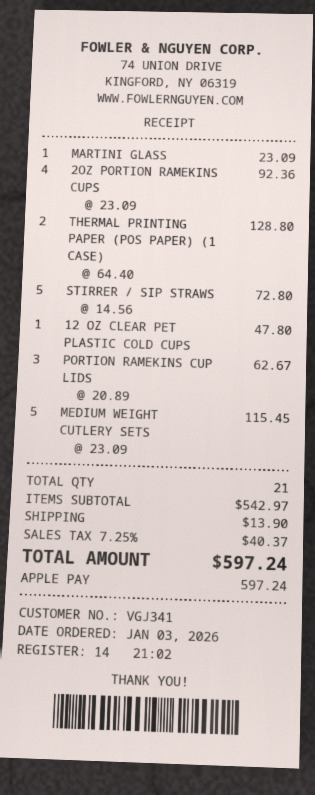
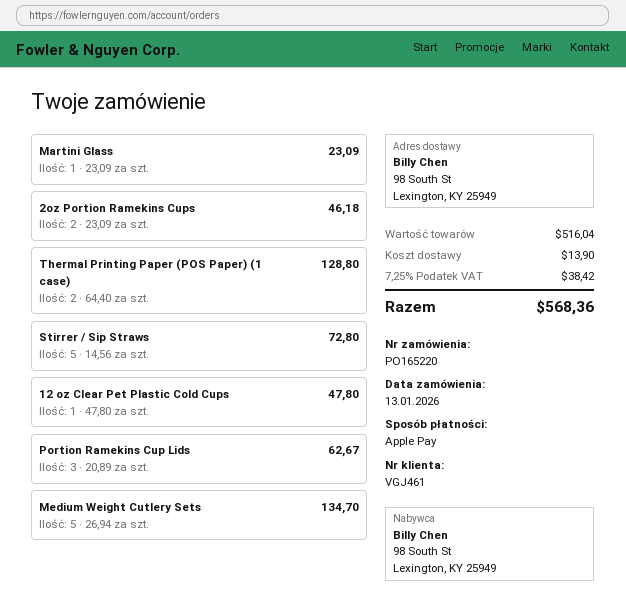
order date: 2026-01-03 -> 2026-01-13
customer number: VGJ341 -> VGJ461
2OZ PORTION RAMEKINS CUPS: 4 x 23.09 = 92.36 -> 2 x 23.09 = 46.18
MEDIUM WEIGHT CUTLERY SETS: 5 x 23.09 = 115.45 -> 5 x 26.94 = 134.70
subtotal: 542.97 -> 516.04
tax: 7.25% = 40.37 -> 7.25% = 38.42
total: 597.24 -> 568.36

